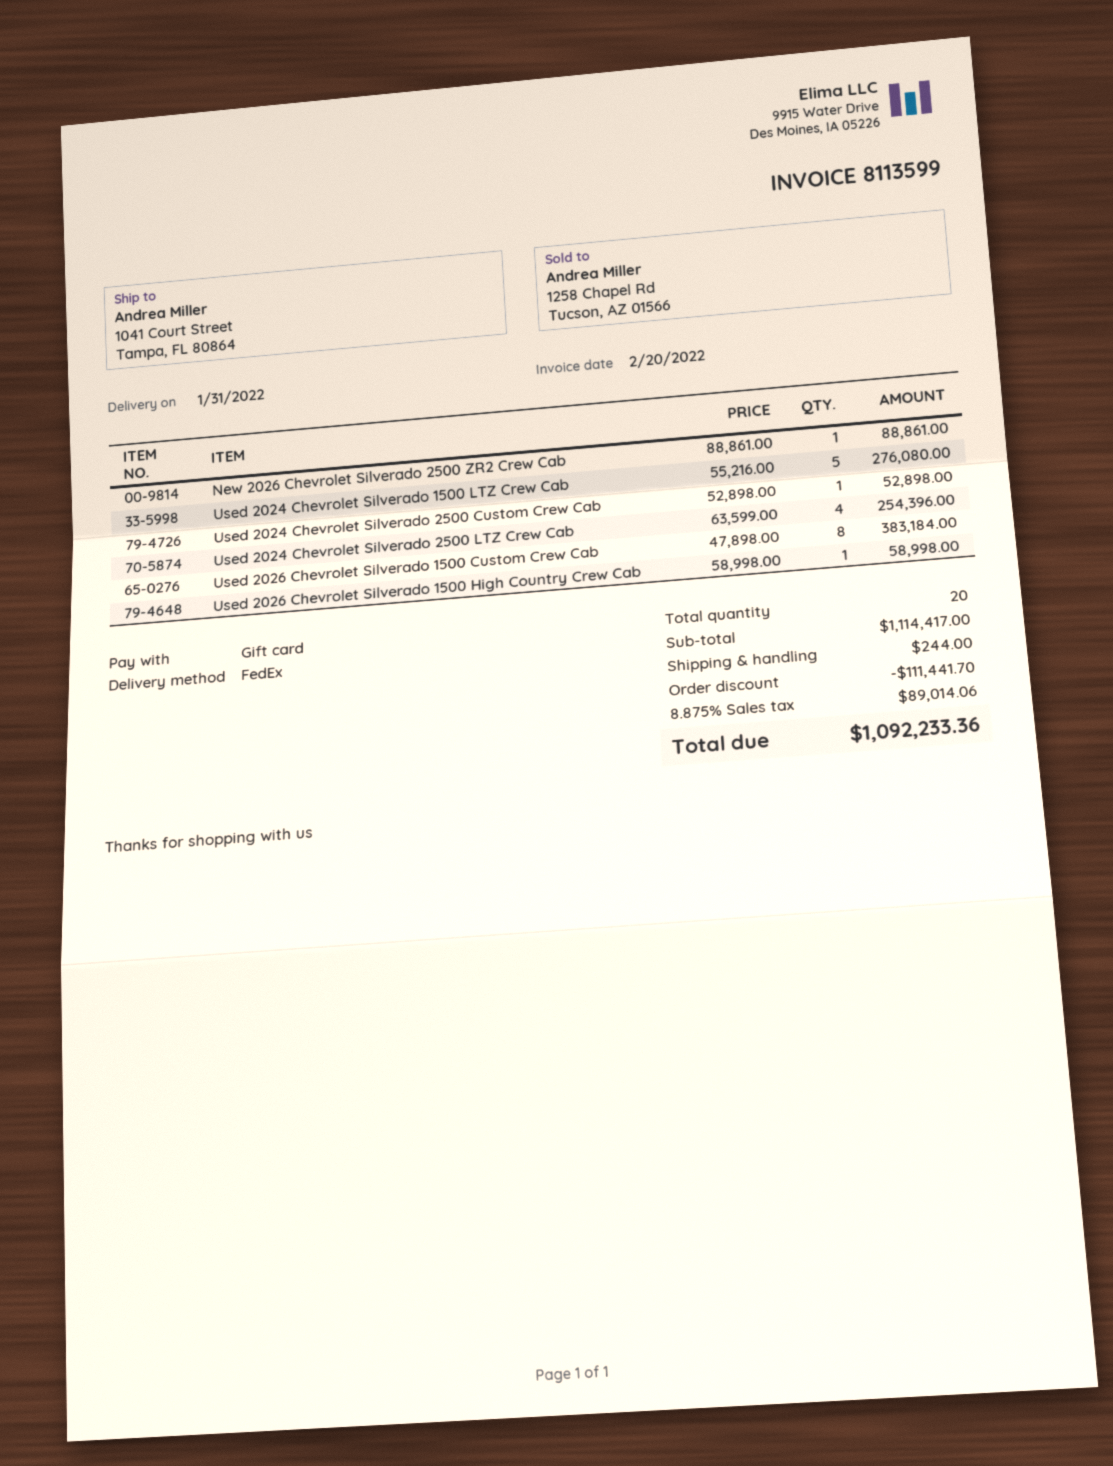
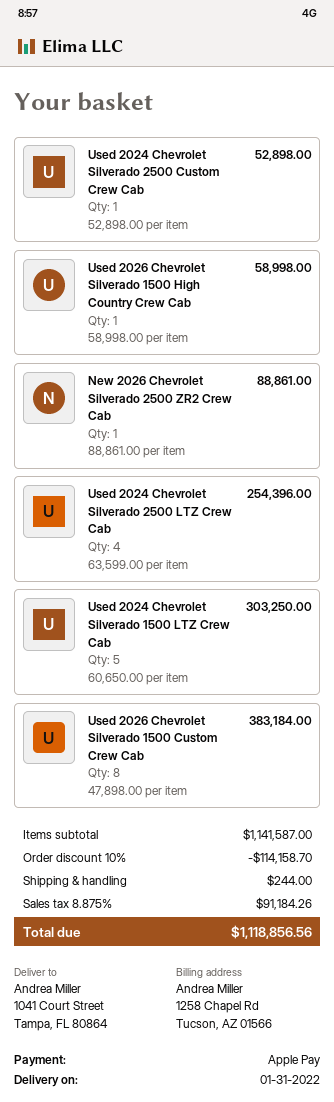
payment method: gift card -> Apple Pay
Used 2024 Chevrolet Silverado 1500 LTZ Crew Cab: 5 x 55216.00 = 276080.00 -> 5 x 60650.00 = 303250.00
subtotal: 1114417.00 -> 1141587.00
discount: 111441.70 -> 114158.70
tax: 8.875% = 89014.06 -> 8.875% = 91184.26
total: 1092233.36 -> 1118856.56

